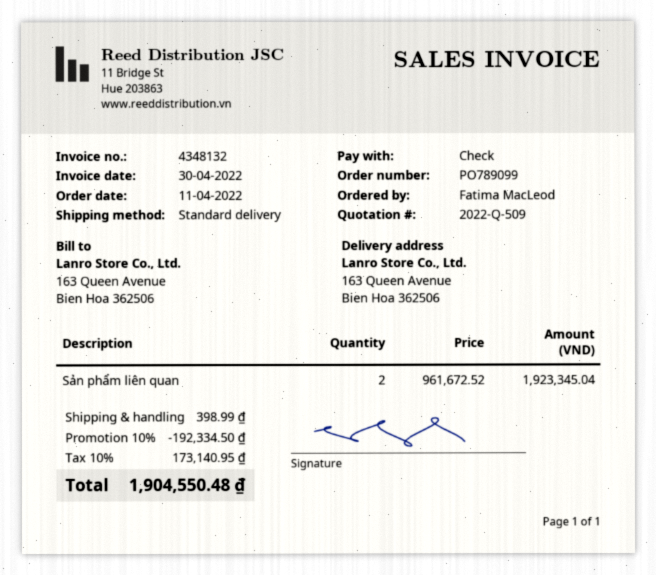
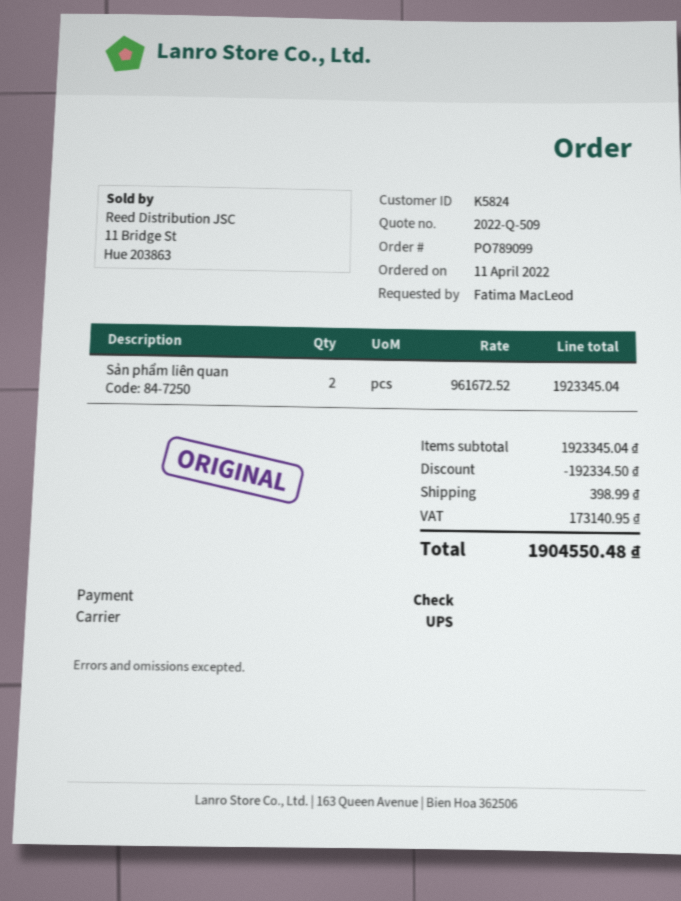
shipping method: standard -> UPS

